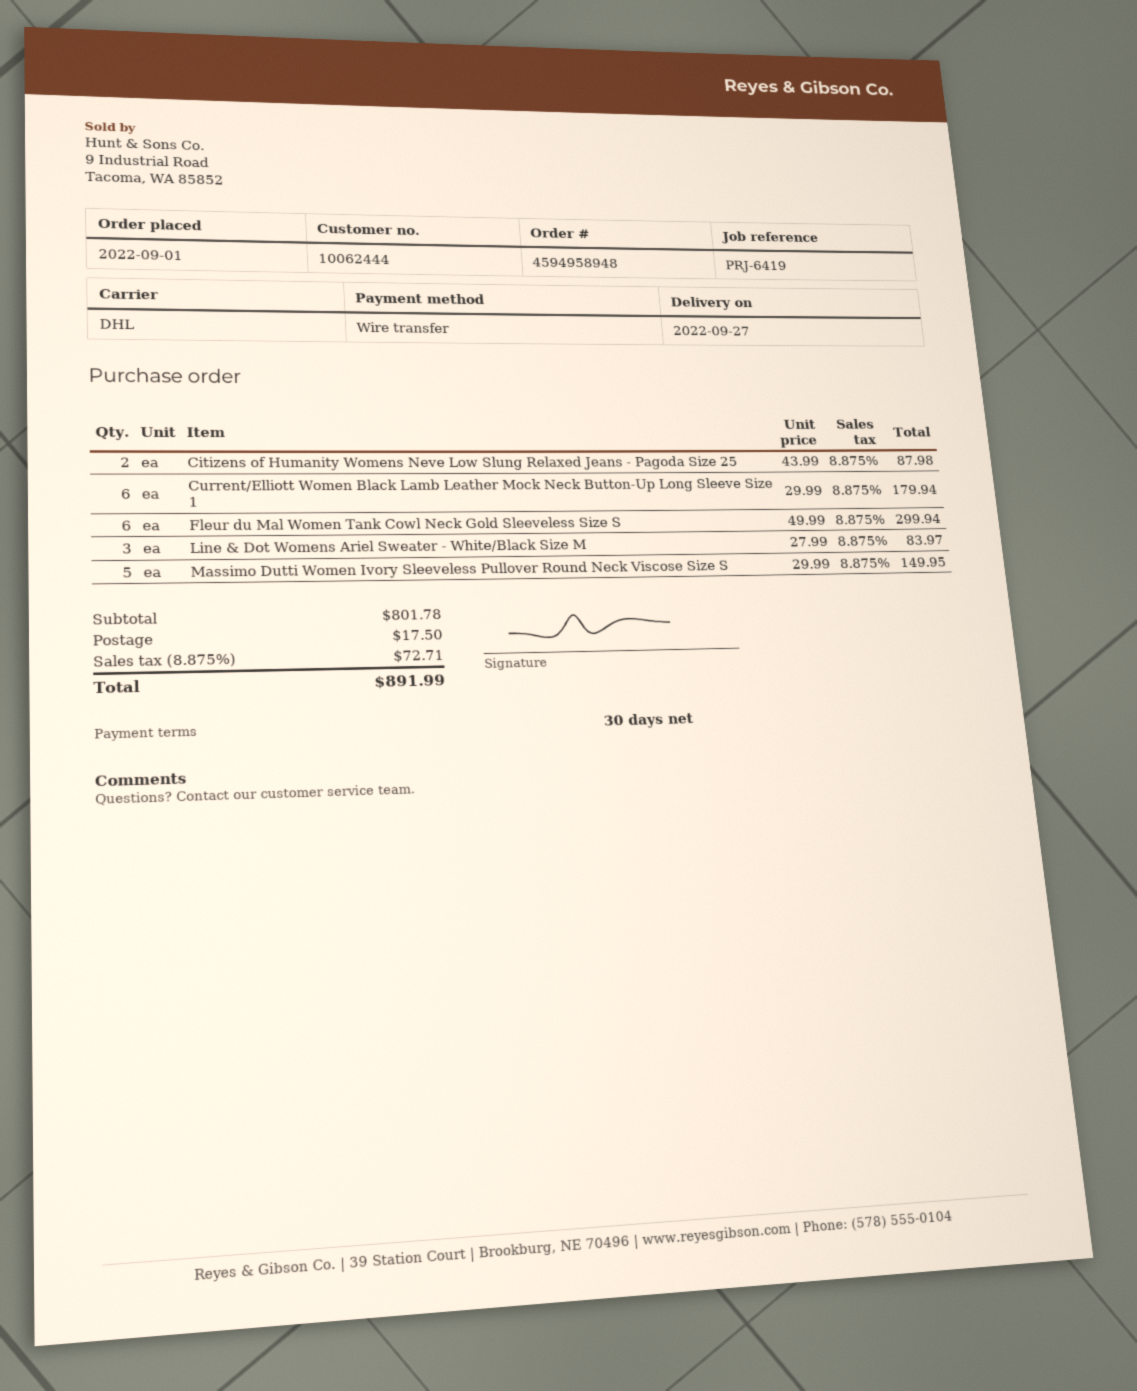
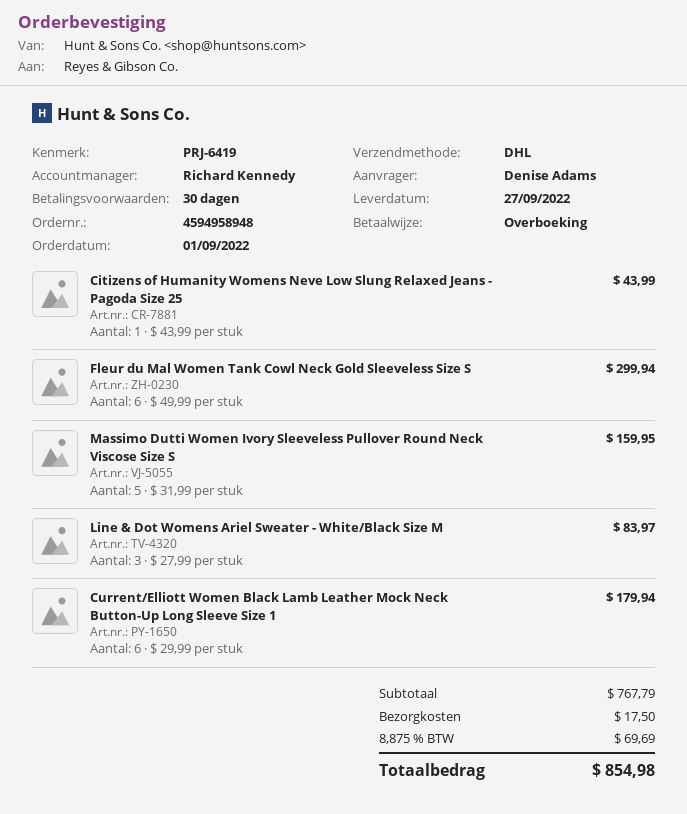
Citizens of Humanity Womens Neve Low Slung Relaxed Jeans - Pagoda Size 25: 2 x 43.99 = 87.98 -> 1 x 43.99 = 43.99
Massimo Dutti Women Ivory Sleeveless Pullover Round Neck Viscose Size S: 5 x 29.99 = 149.95 -> 5 x 31.99 = 159.95
subtotal: 801.78 -> 767.79
tax: 8.875% = 72.71 -> 8.875% = 69.69
total: 891.99 -> 854.98

